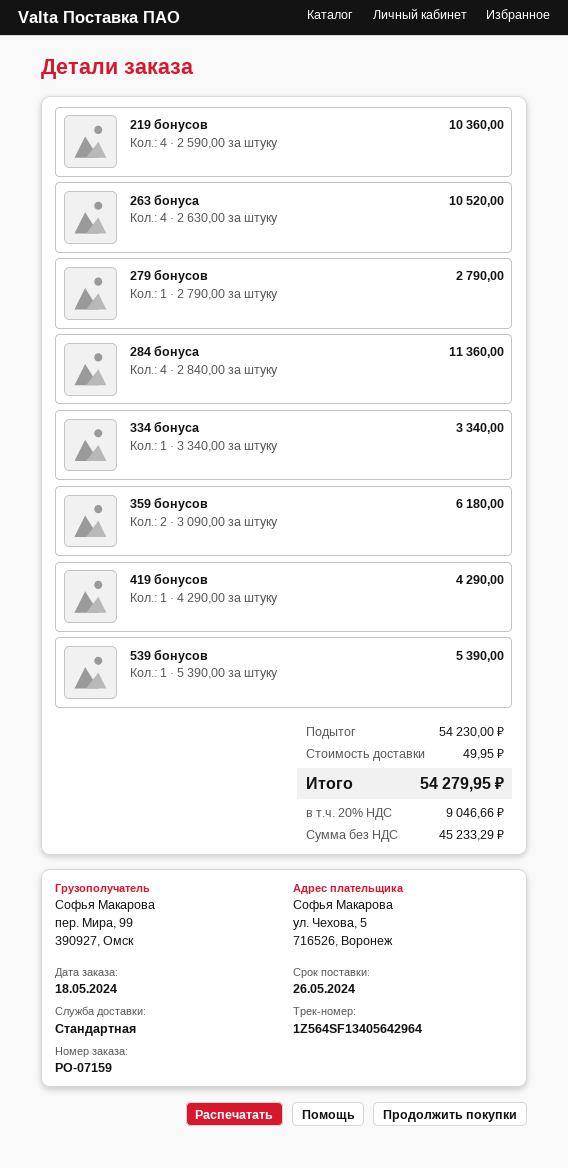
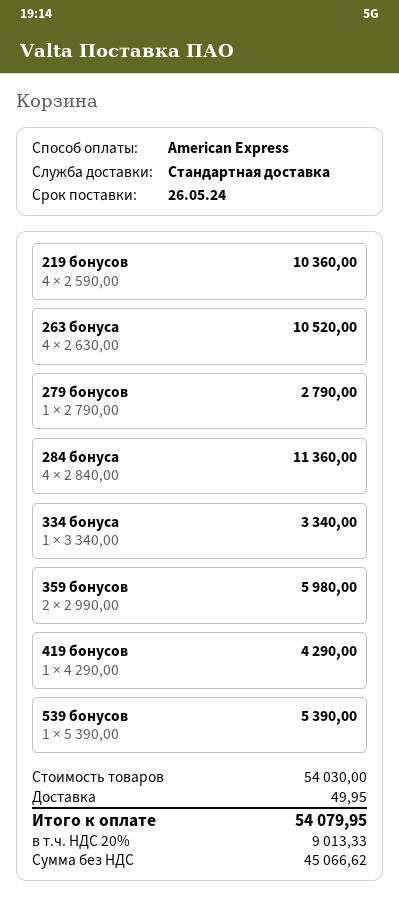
359 бонусов: 2 x 3090.00 = 6180.00 -> 2 x 2990.00 = 5980.00
subtotal: 54230.00 -> 54030.00
net: 45233.29 -> 45066.62
tax: 20% = 9046.66 -> 20% = 9013.33
total: 54279.95 -> 54079.95

